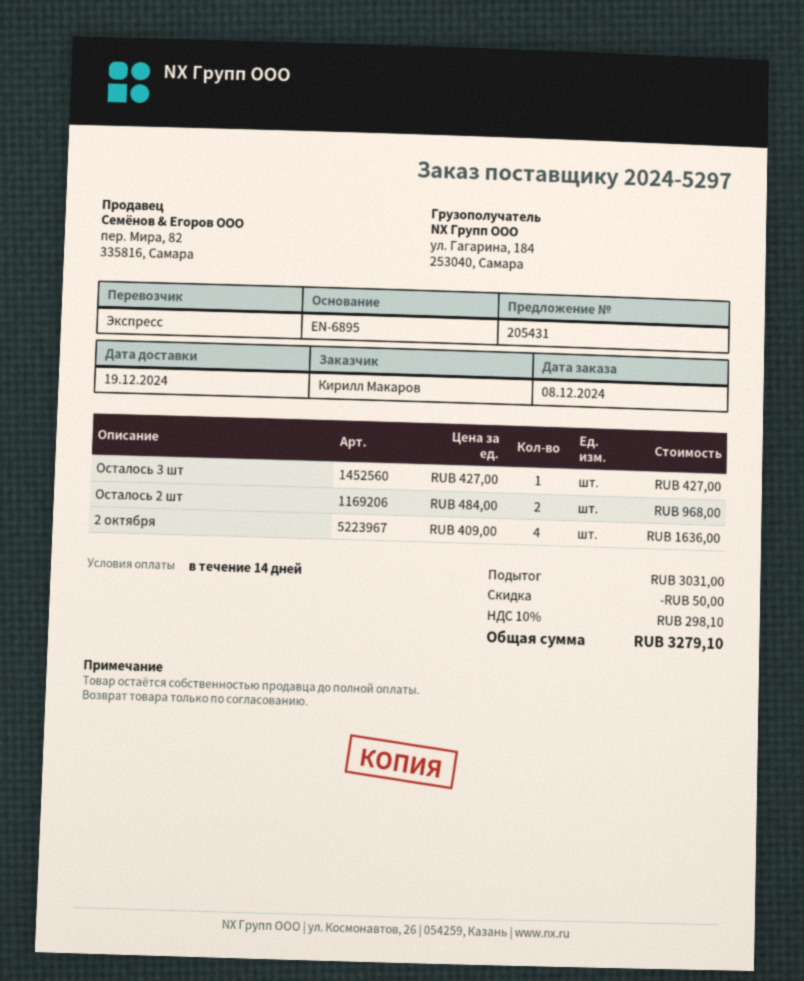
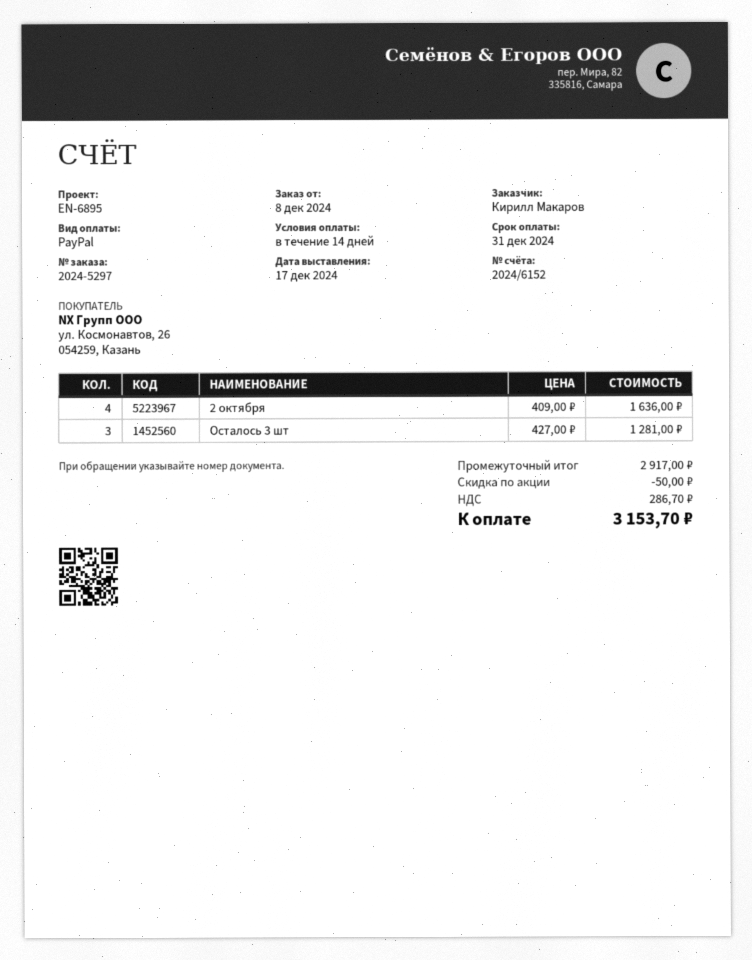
Осталось 3 шт: 1 x 427.00 = 427.00 -> 3 x 427.00 = 1281.00
Осталось 2 шт: 2 x 484.00 = 968.00 -> none
subtotal: 3031.00 -> 2917.00
tax: 298.10 -> 286.70
total: 3279.10 -> 3153.70

